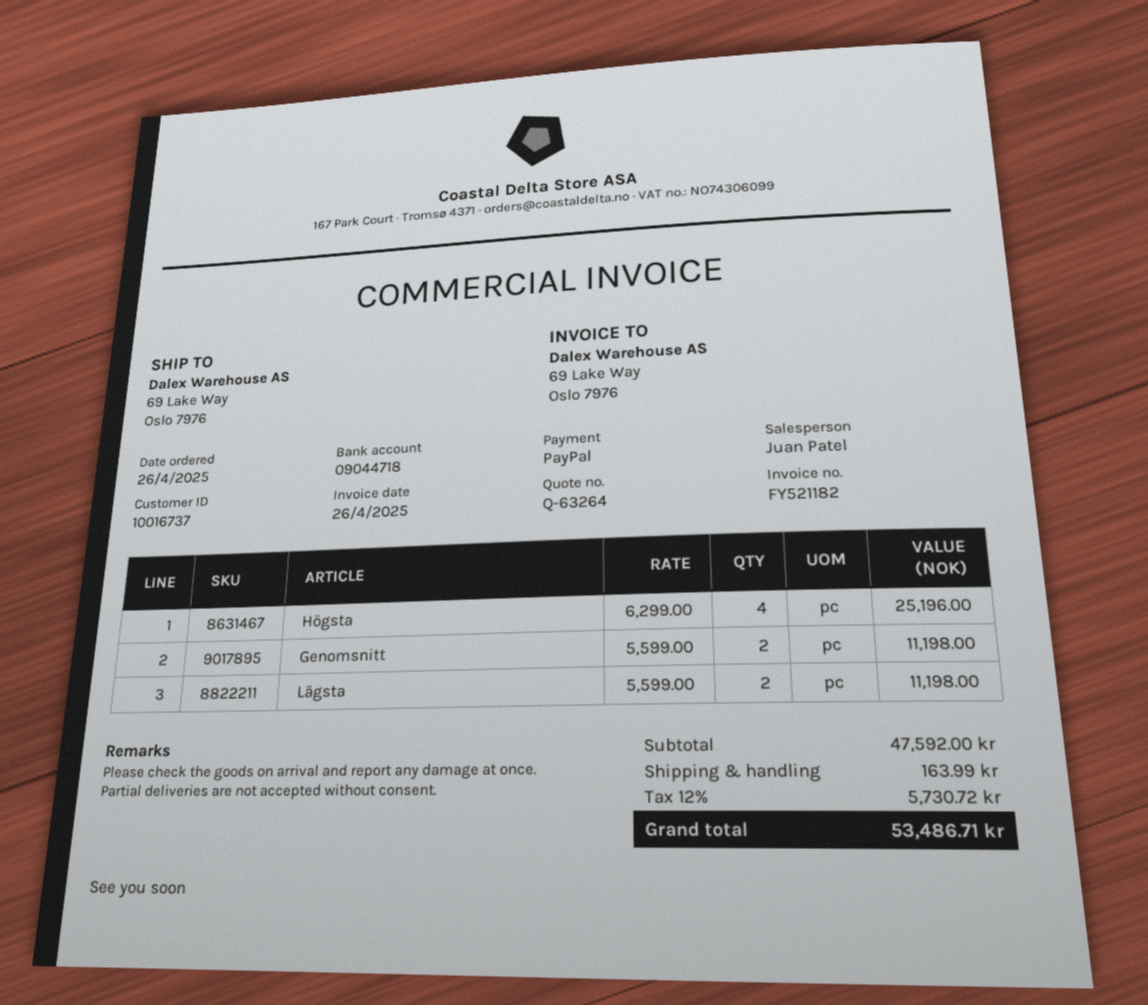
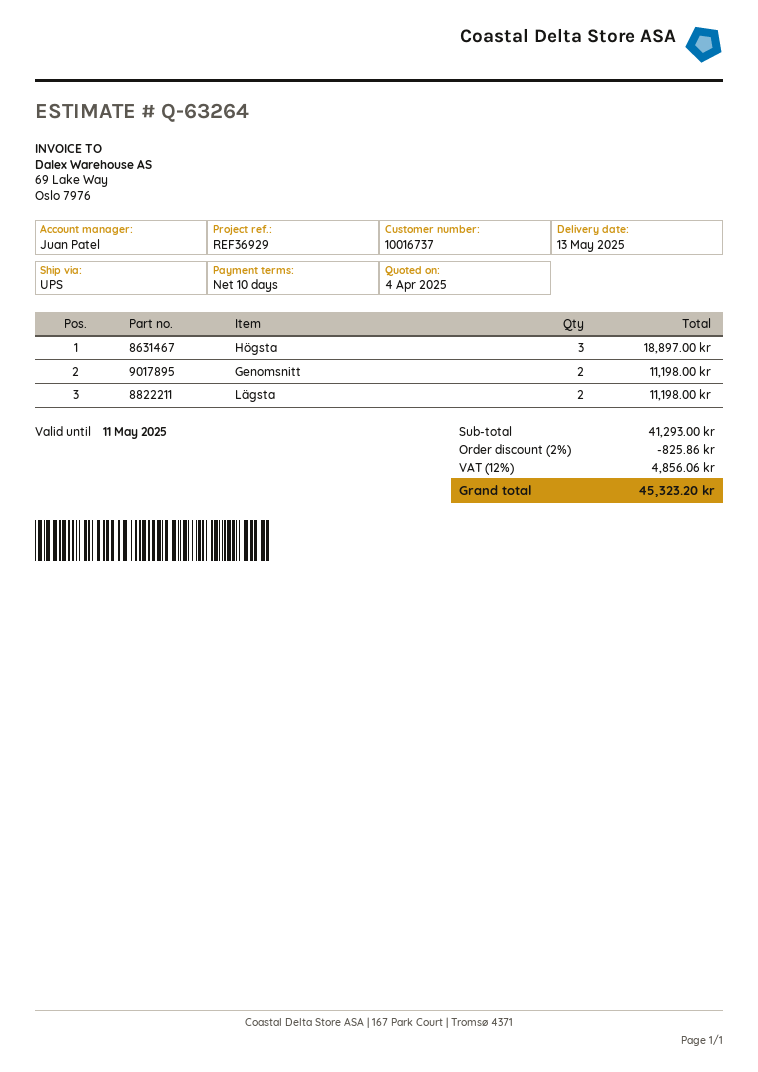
Högsta: 4 for 25196.00 -> 3 for 18897.00
subtotal: 47592.00 -> 41293.00
discount: none -> 2% = 825.86
shipping: 163.99 -> none
tax: 12% = 5730.72 -> 12% = 4856.06
total: 53486.71 -> 45323.20

